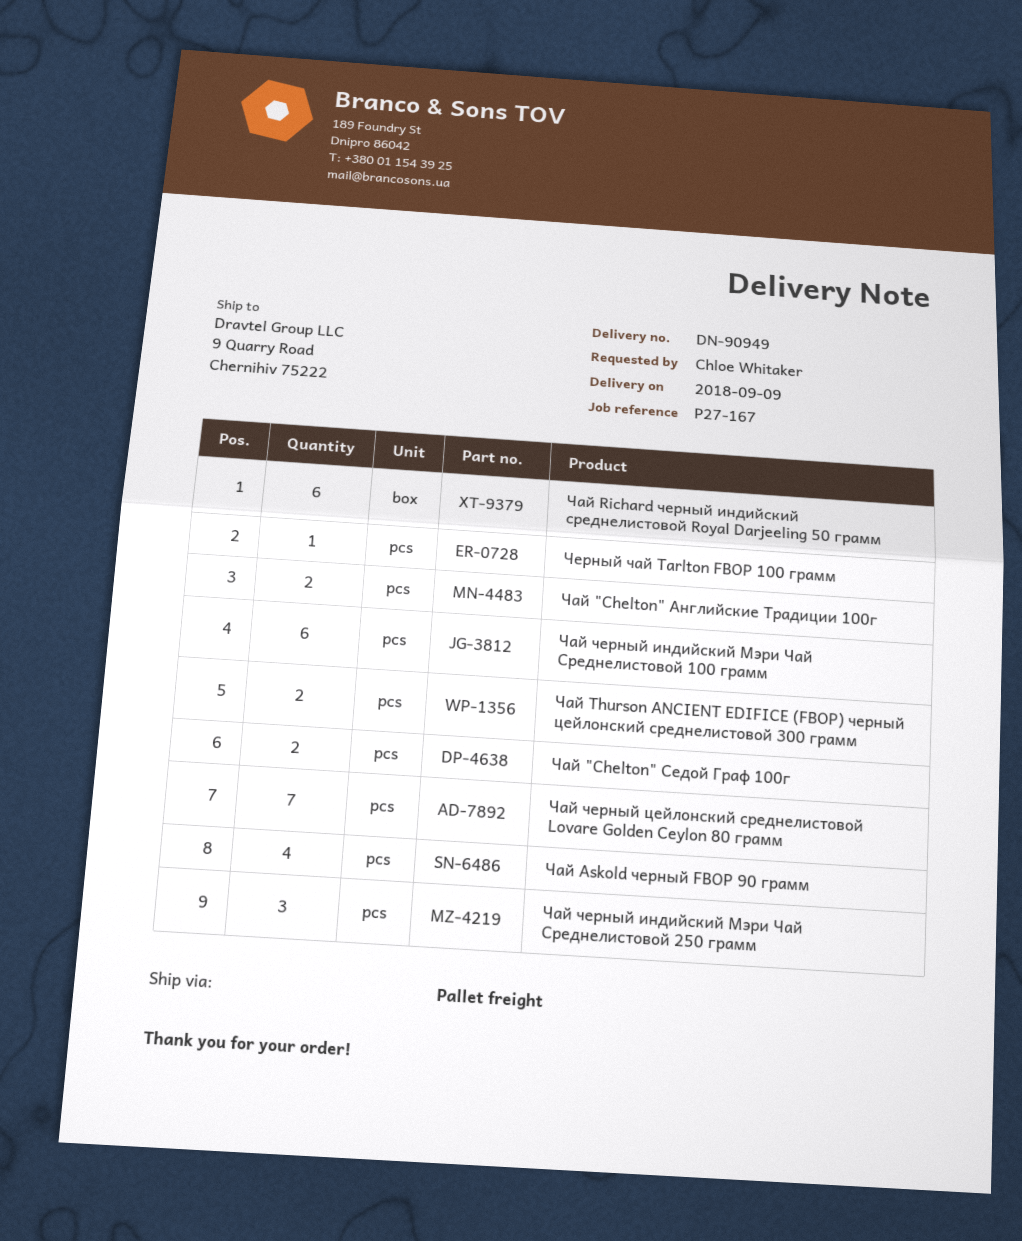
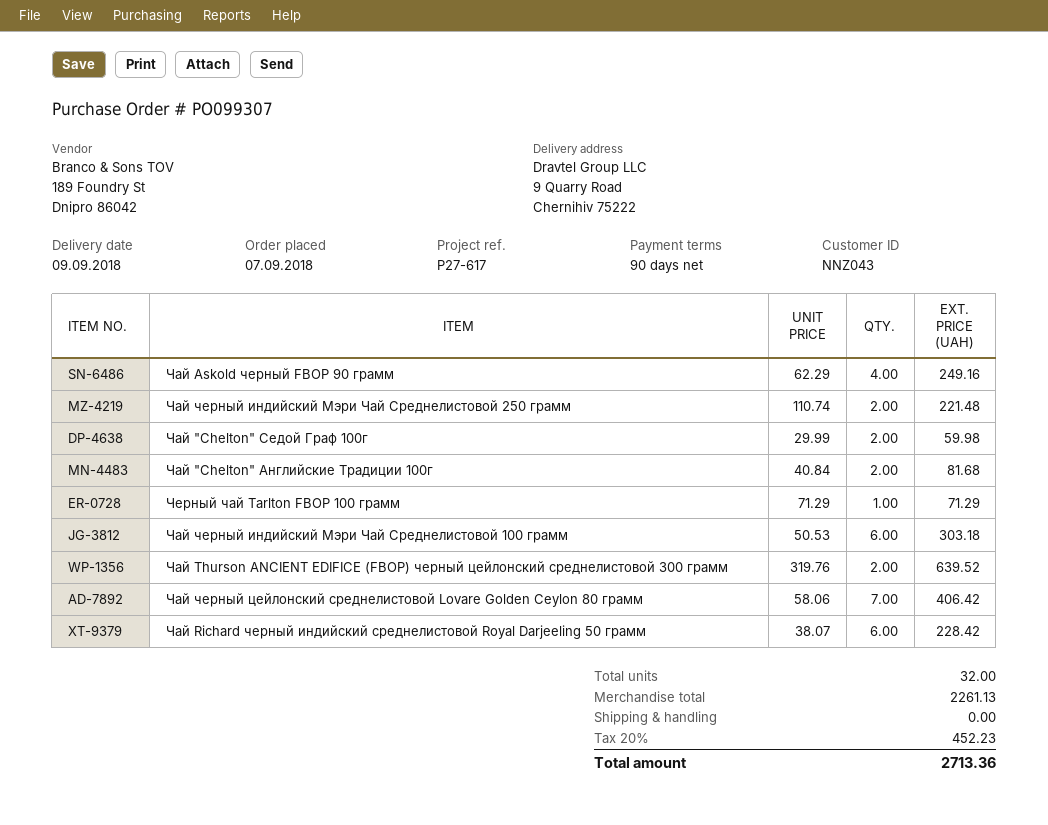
reference: P27-167 -> P27-617
Чай черный индийский Мэри Чай Среднелистовой 250 грамм: 3 -> 2

